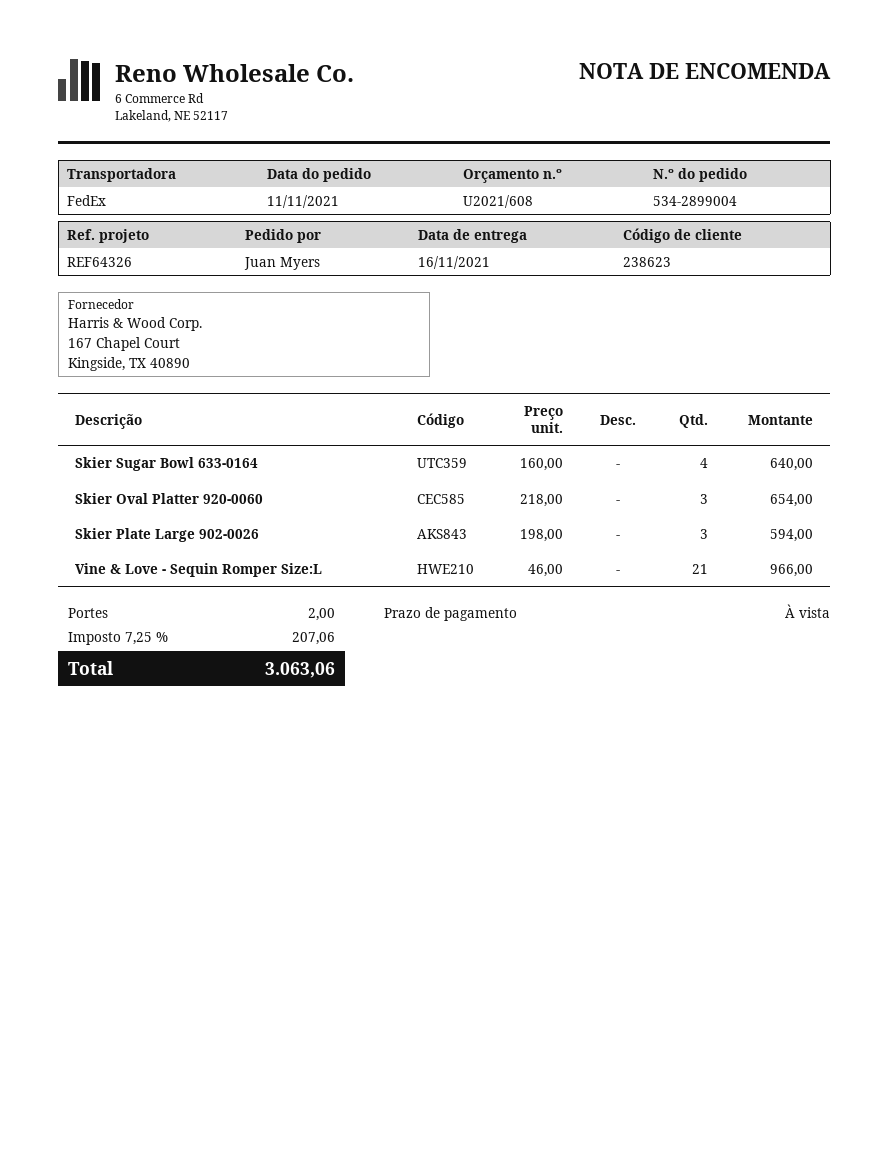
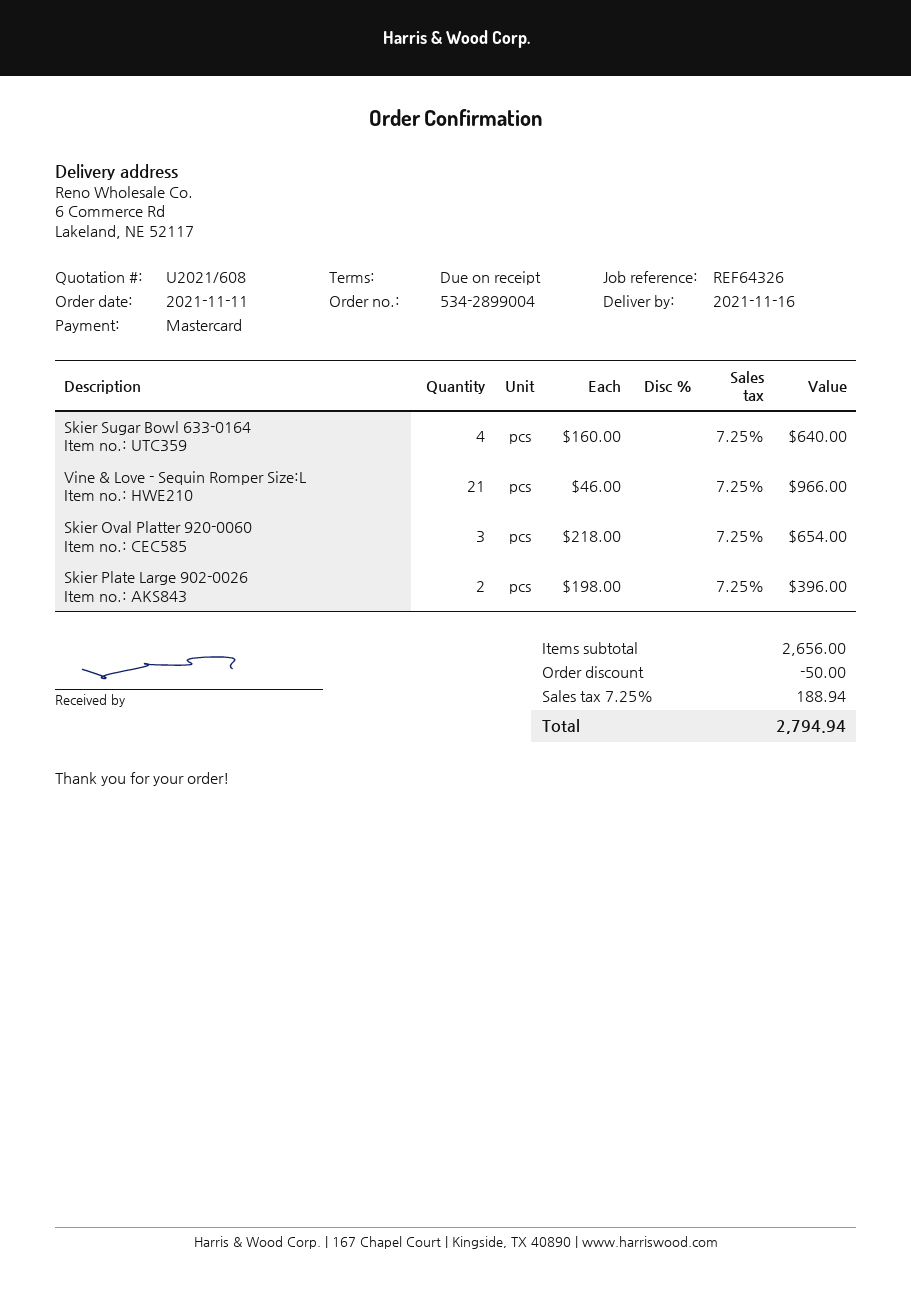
Skier Plate Large 902-0026: 3 x 198.00 = 594.00 -> 2 x 198.00 = 396.00
discount: none -> 50.00
shipping: 2.00 -> none
tax: 7.25% = 207.06 -> 7.25% = 188.94
total: 3063.06 -> 2794.94

